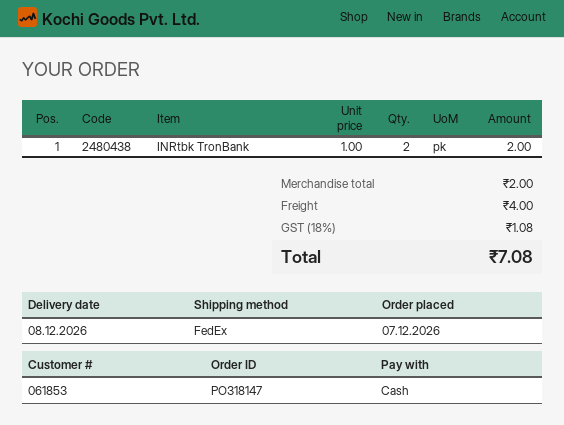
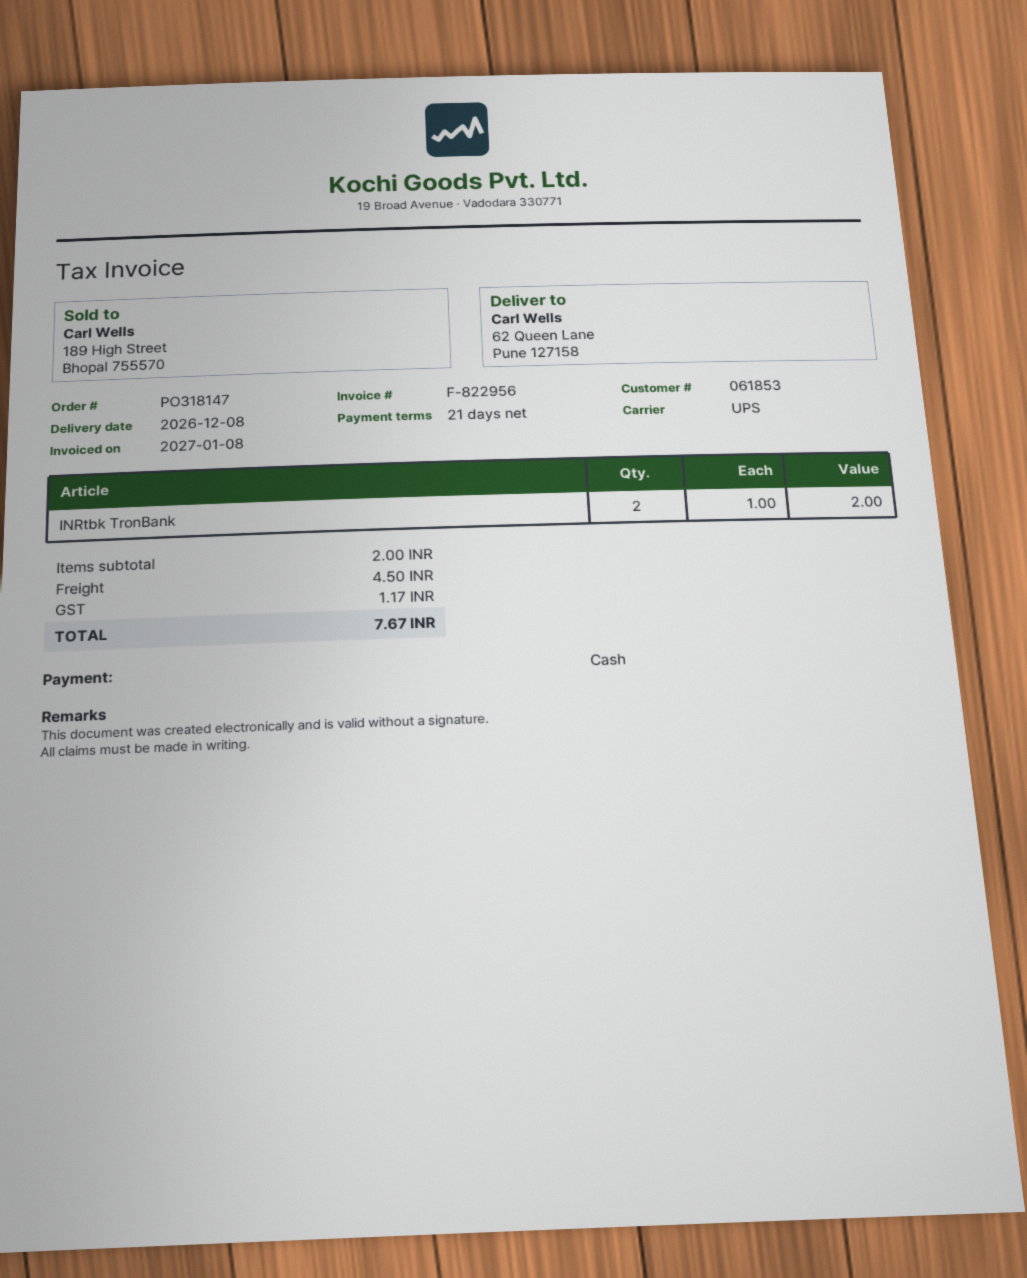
shipping method: FedEx -> UPS
shipping: 4.00 -> 4.50
tax: 1.08 -> 1.17
total: 7.08 -> 7.67

